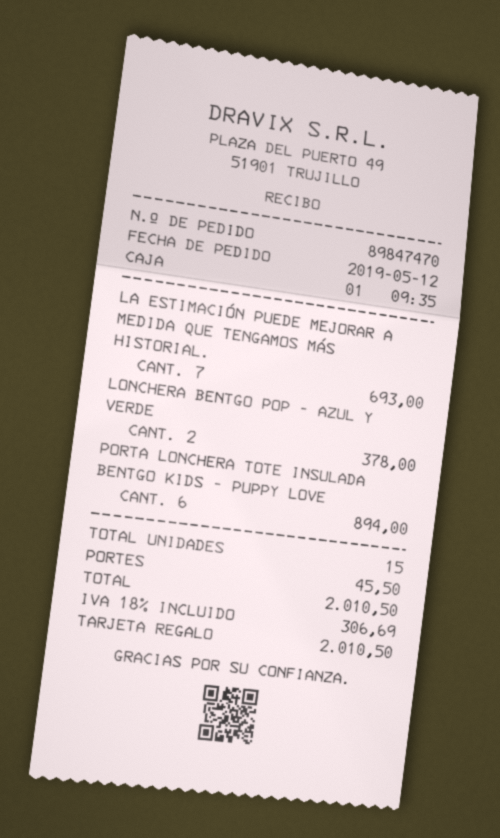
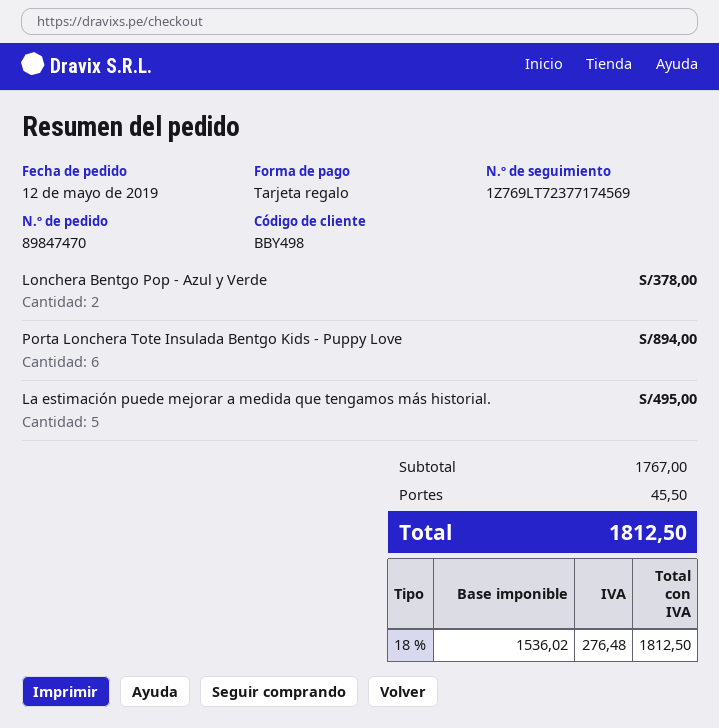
LA ESTIMACIÓN PUEDE MEJORAR A MEDIDA QUE TENGAMOS MÁS HISTORIAL.: 7 for 693.00 -> 5 for 495.00
tax: 18% = 306.69 -> 18% = 276.48
total: 2010.50 -> 1812.50

